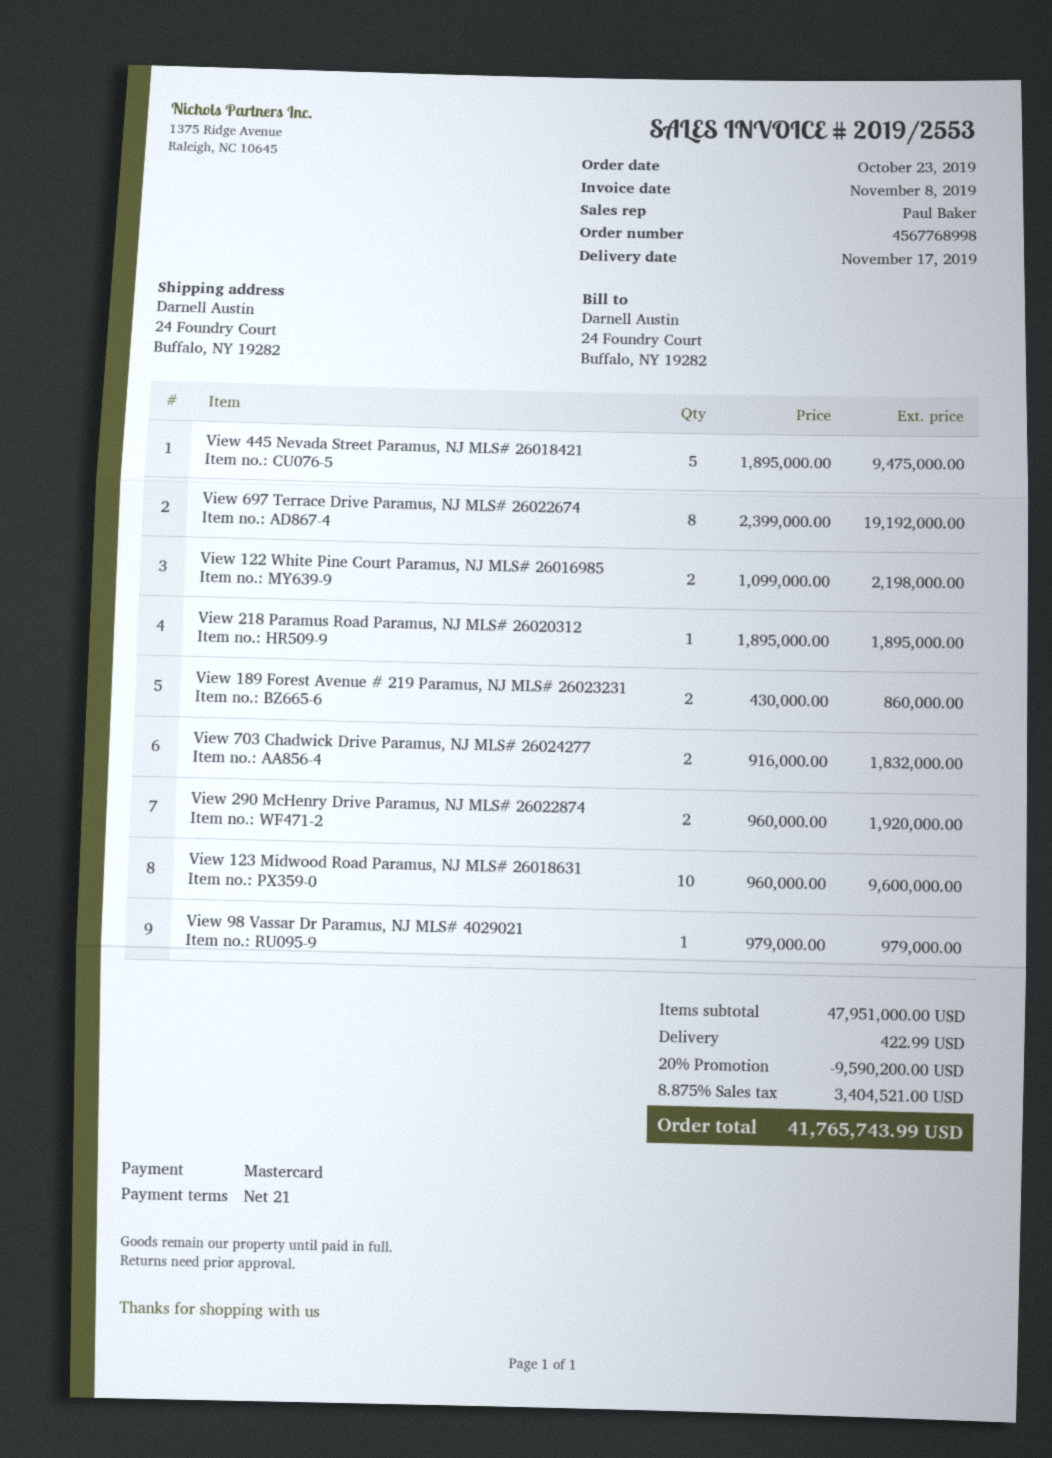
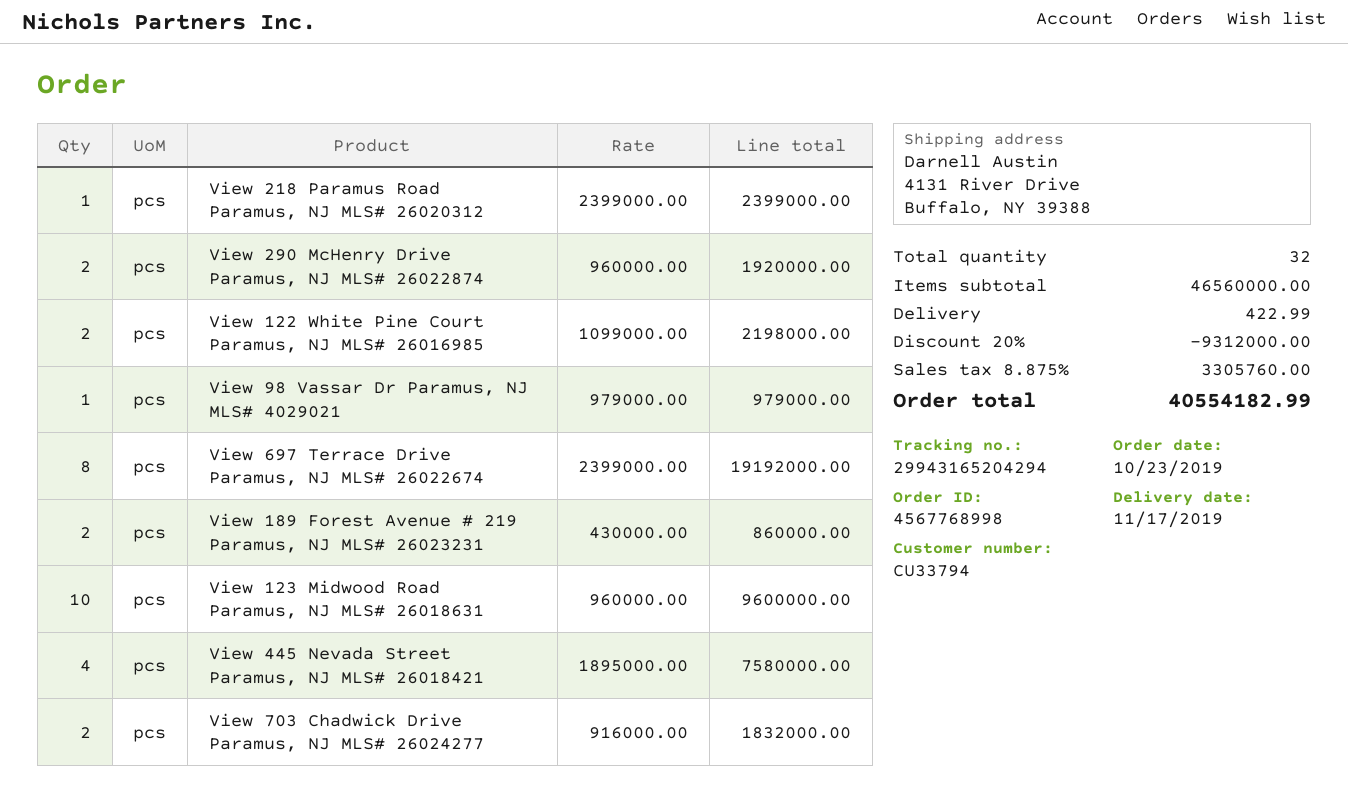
ship to: 24 Foundry Court, Buffalo, NY 19282 -> 4131 River Drive, Buffalo, NY 39388
View 445 Nevada Street Paramus, NJ MLS# 26018421: 5 x 1895000.00 = 9475000.00 -> 4 x 1895000.00 = 7580000.00
View 218 Paramus Road Paramus, NJ MLS# 26020312: 1 x 1895000.00 = 1895000.00 -> 1 x 2399000.00 = 2399000.00
subtotal: 47951000.00 -> 46560000.00
discount: 20% = 9590200.00 -> 20% = 9312000.00
tax: 8.875% = 3404521.00 -> 8.875% = 3305760.00
total: 41765743.99 -> 40554182.99

